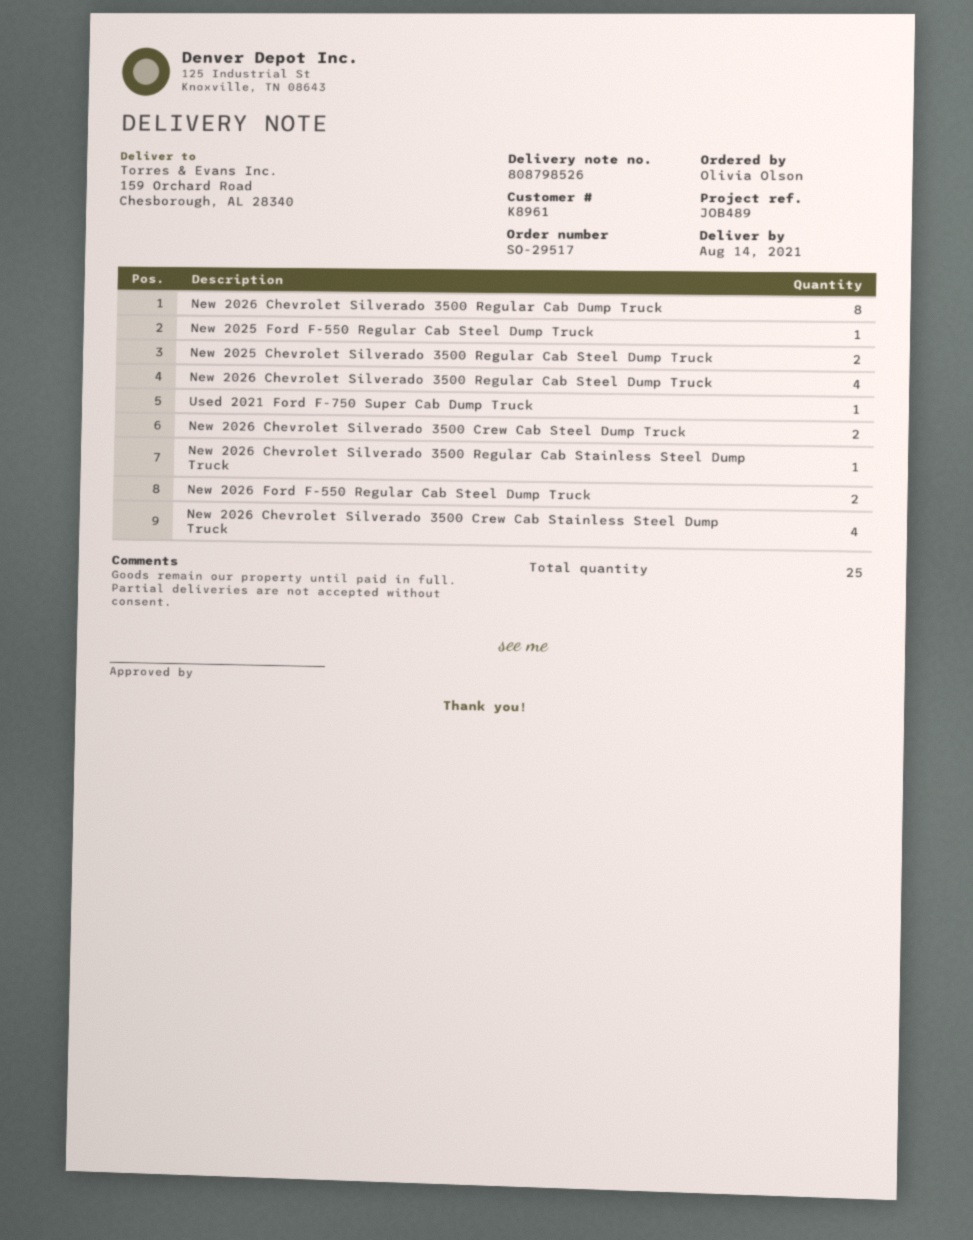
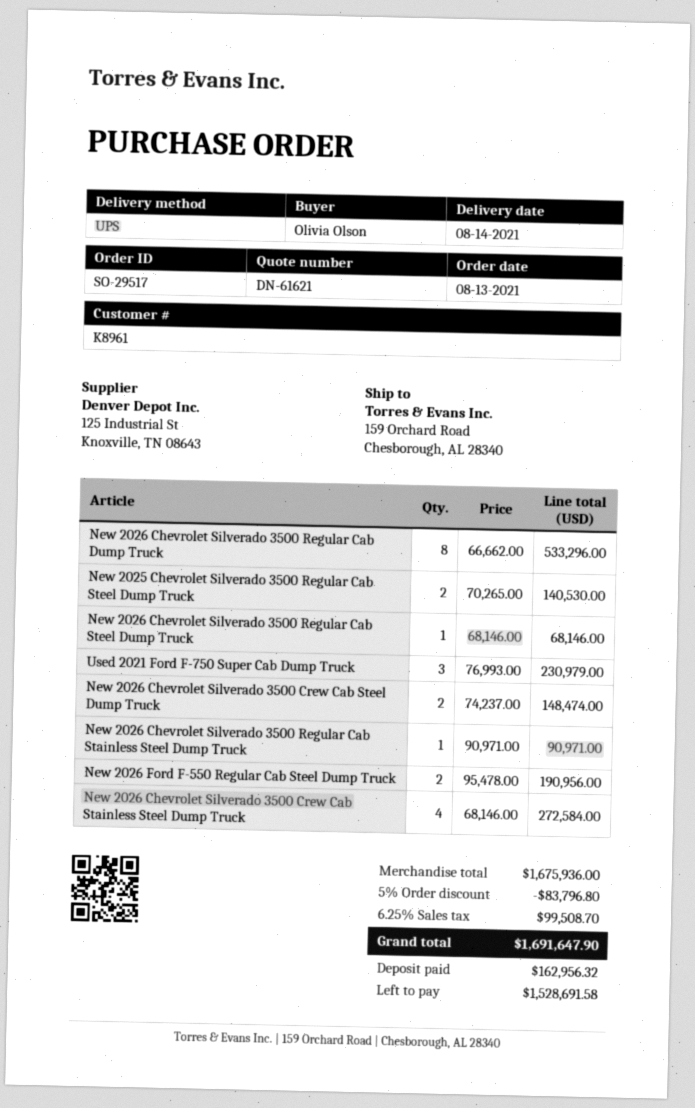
New 2025 Ford F-550 Regular Cab Steel Dump Truck: 1 -> none
New 2026 Chevrolet Silverado 3500 Regular Cab Steel Dump Truck: 4 -> 1
Used 2021 Ford F-750 Super Cab Dump Truck: 1 -> 3

